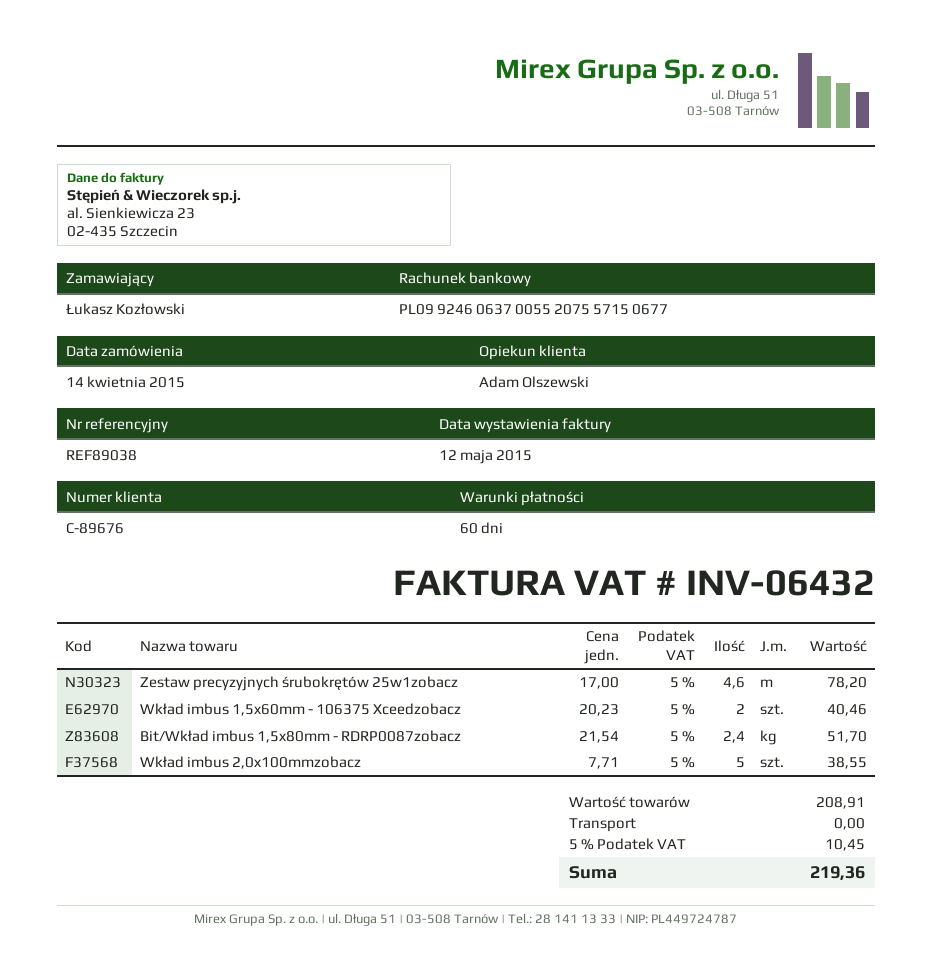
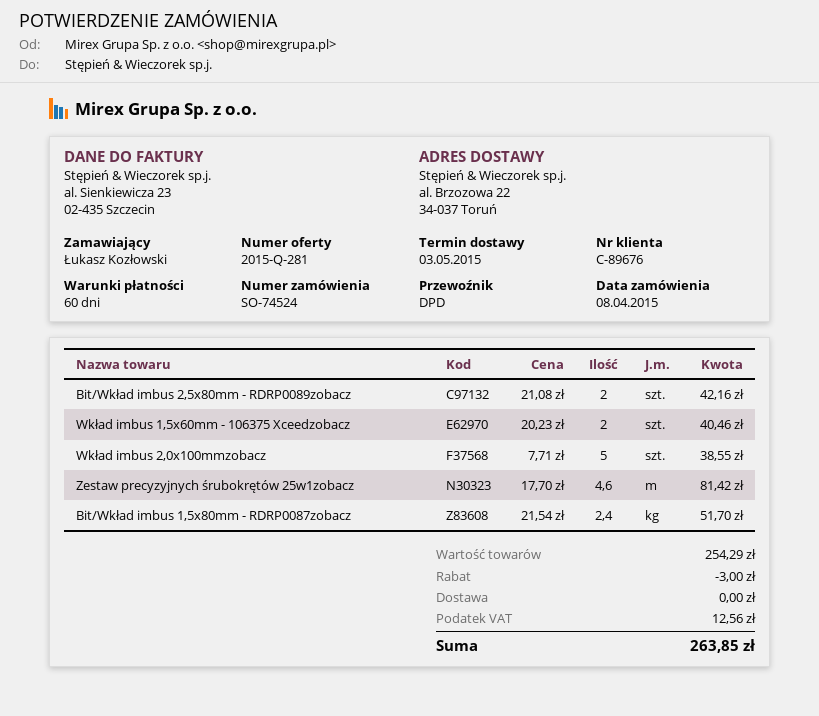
order date: 2015-04-14 -> 2015-04-08
Zestaw precyzyjnych śrubokrętów 25w1zobacz: 4.6 x 17.00 = 78.20 -> 4.6 x 17.70 = 81.42
Bit/Wkład imbus 2,5x80mm - RDRP0089zobacz: none -> 2 x 21.08 = 42.16
subtotal: 208.91 -> 254.29
discount: none -> 3.00
tax: 10.45 -> 12.56
total: 219.36 -> 263.85

